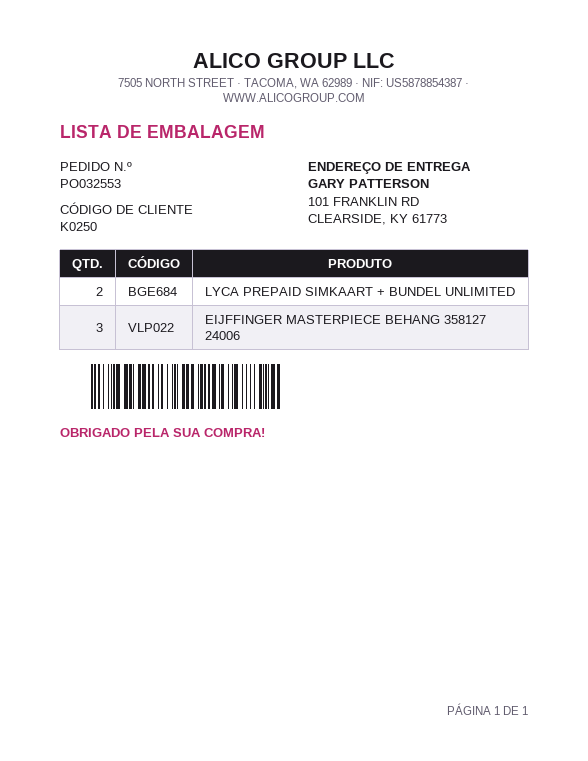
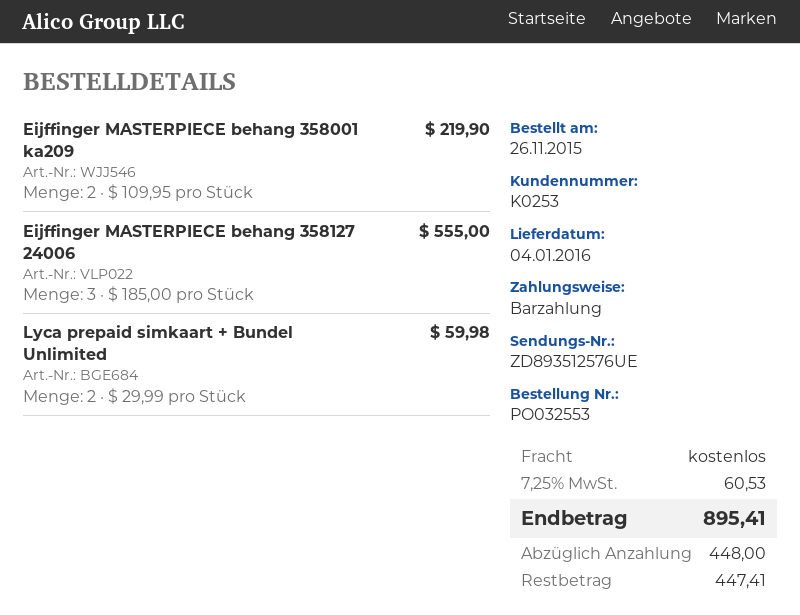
customer number: K0250 -> K0253
Eijffinger MASTERPIECE behang 358001 ka209: none -> 2

